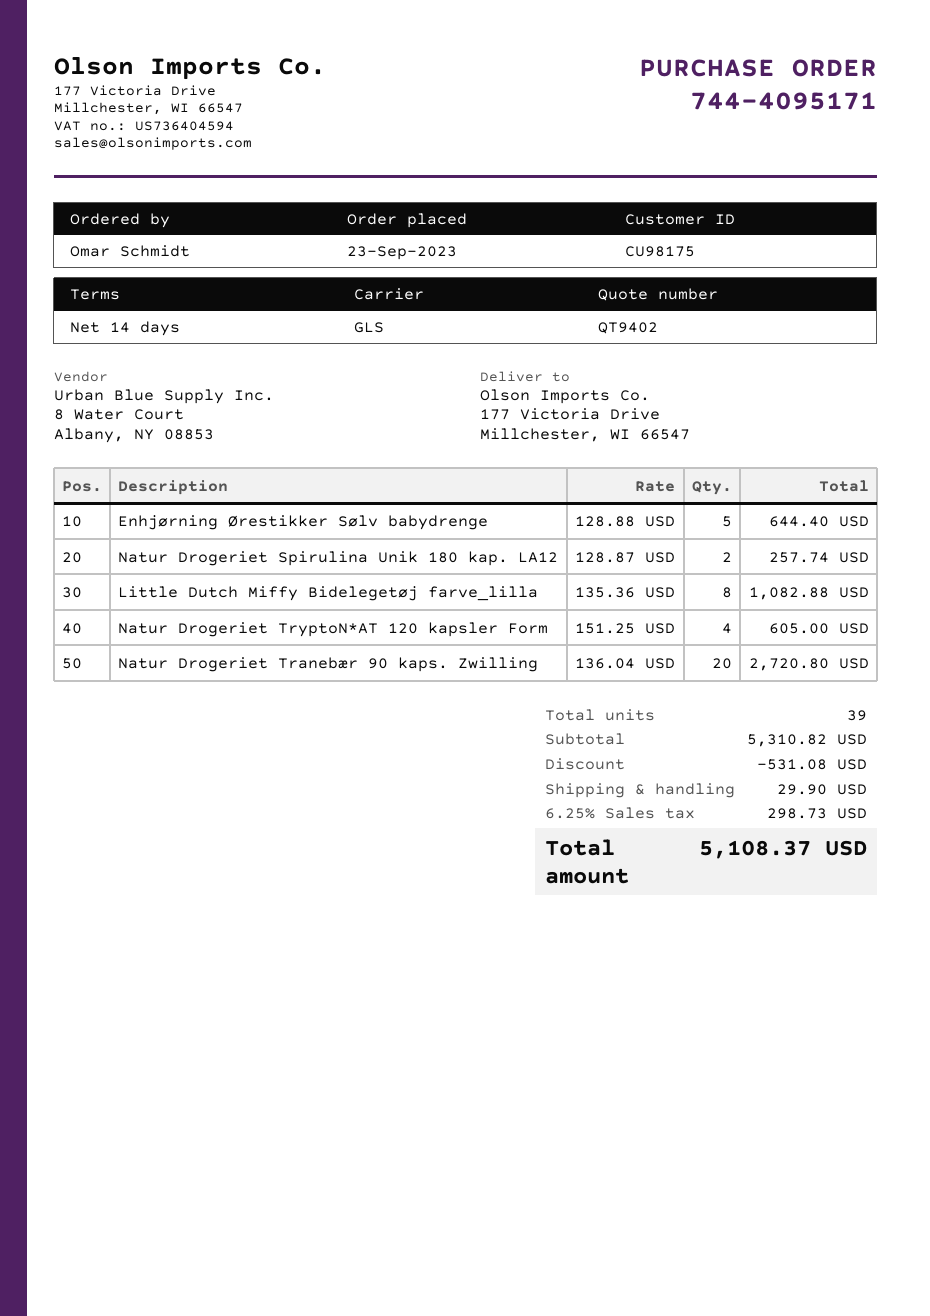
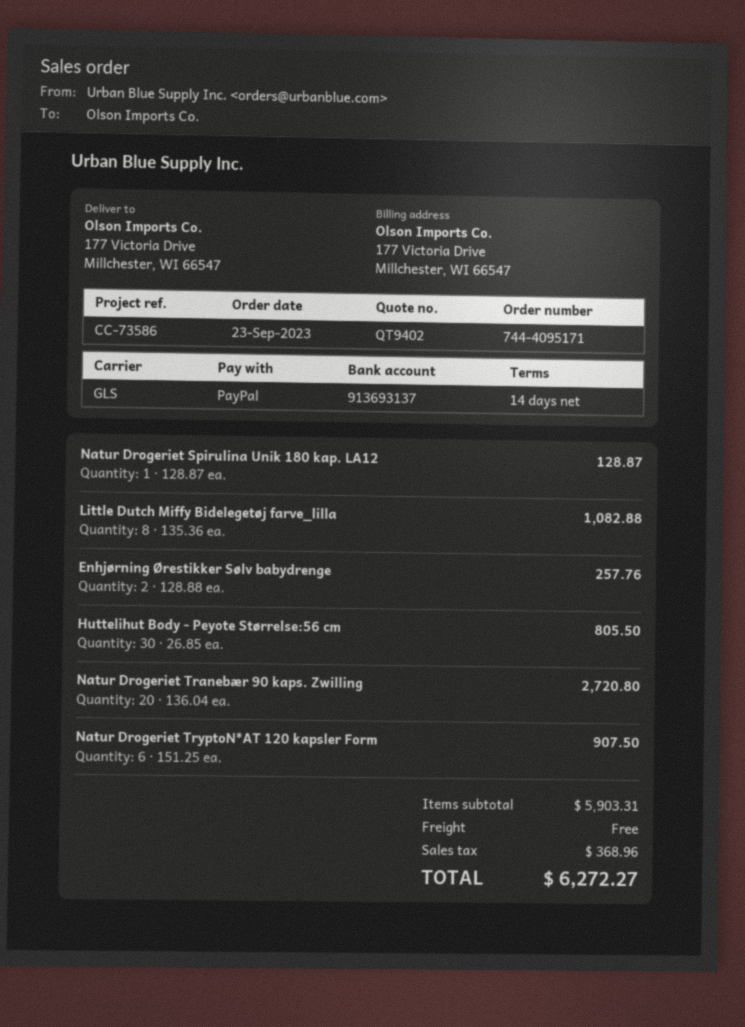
Enhjørning Ørestikker Sølv babydrenge: 5 x 128.88 = 644.40 -> 2 x 128.88 = 257.76
Natur Drogeriet Spirulina Unik 180 kap. LA12: 2 x 128.87 = 257.74 -> 1 x 128.87 = 128.87
Natur Drogeriet TryptoN*AT 120 kapsler Form: 4 x 151.25 = 605.00 -> 6 x 151.25 = 907.50
Huttelihut Body - Peyote Størrelse:56 cm: none -> 30 x 26.85 = 805.50
subtotal: 5310.82 -> 5903.31
discount: 531.08 -> none
shipping: 29.90 -> 0.00
tax: 298.73 -> 368.96
total: 5108.37 -> 6272.27

